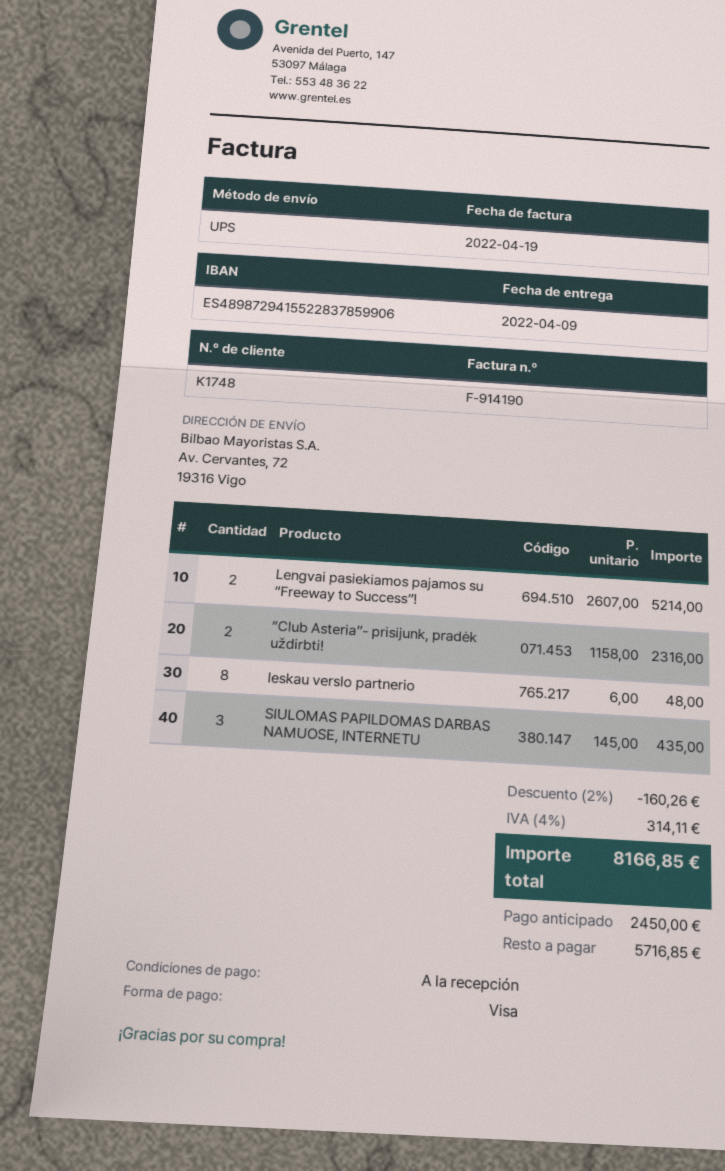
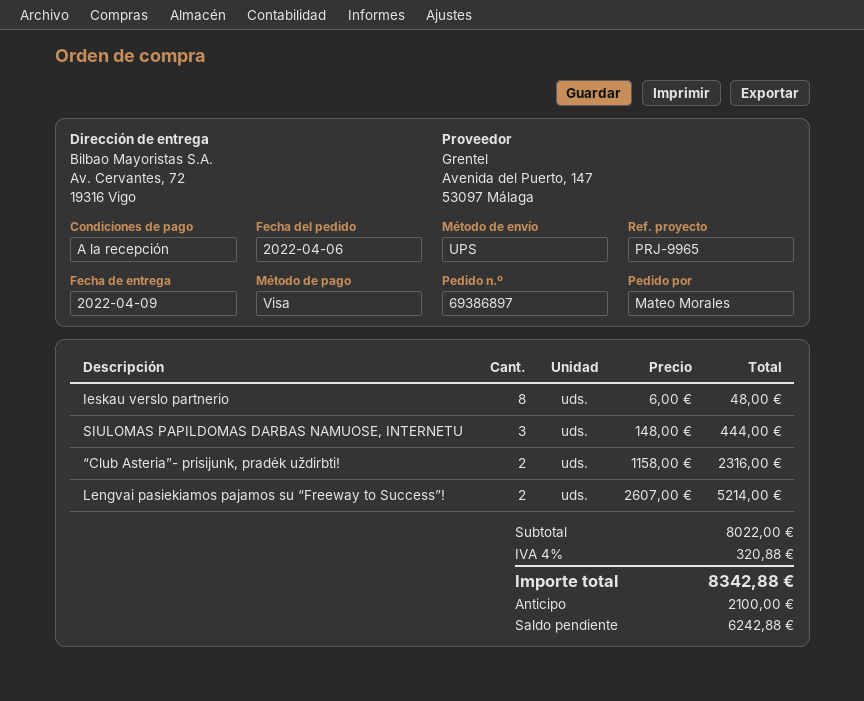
SIULOMAS PAPILDOMAS DARBAS NAMUOSE, INTERNETU: 3 x 145.00 = 435.00 -> 3 x 148.00 = 444.00
discount: 2% = 160.26 -> none
tax: 4% = 314.11 -> 4% = 320.88
total: 8166.85 -> 8342.88
deposit: 2450.00 -> 2100.00
balance: 5716.85 -> 6242.88

